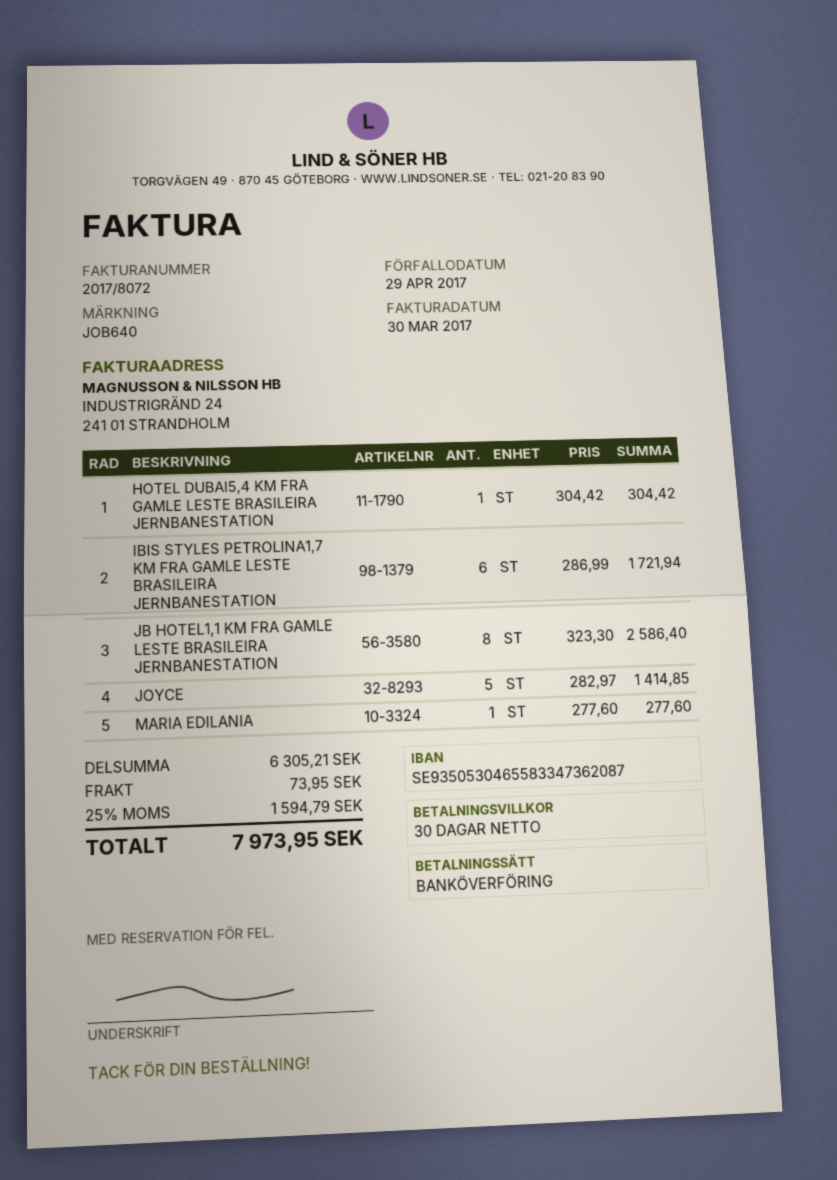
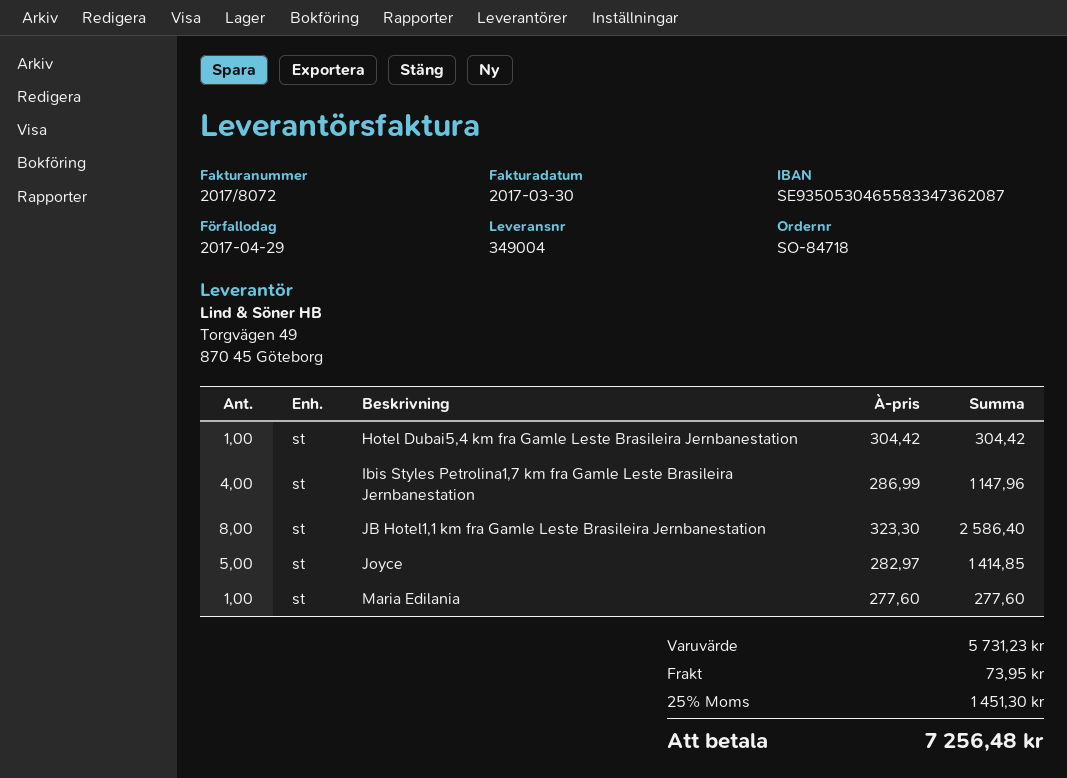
IBIS STYLES PETROLINA1,7 KM FRA GAMLE LESTE BRASILEIRA JERNBANESTATION: 6 x 286.99 = 1721.94 -> 4 x 286.99 = 1147.96
subtotal: 6305.21 -> 5731.23
tax: 25% = 1594.79 -> 25% = 1451.30
total: 7973.95 -> 7256.48

